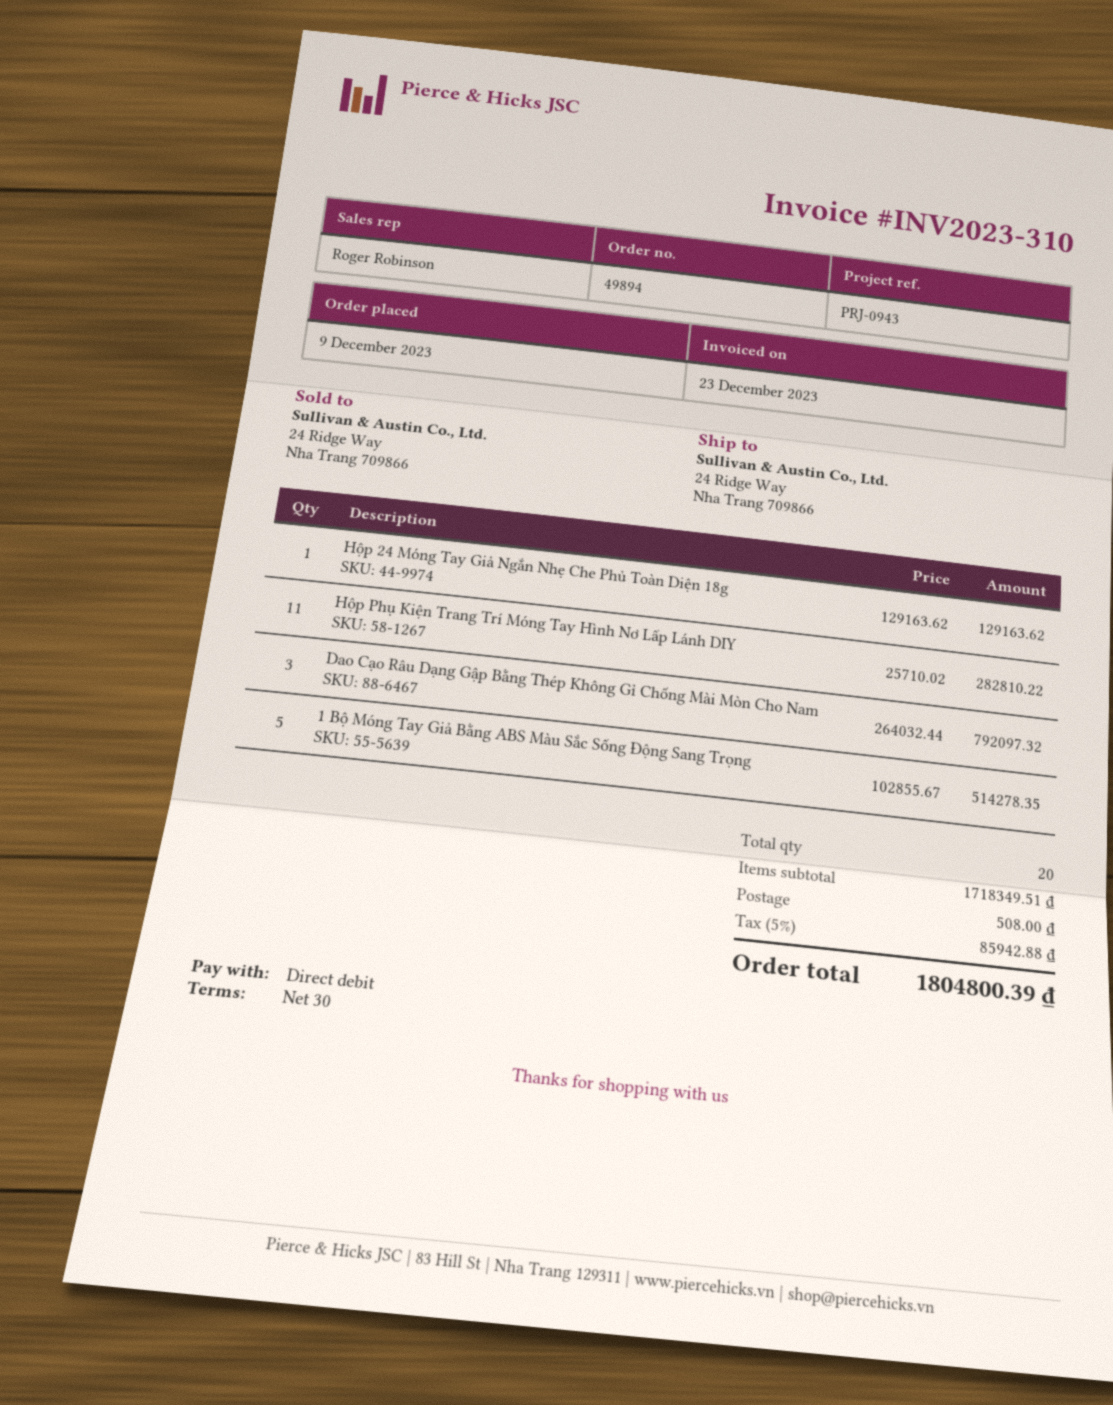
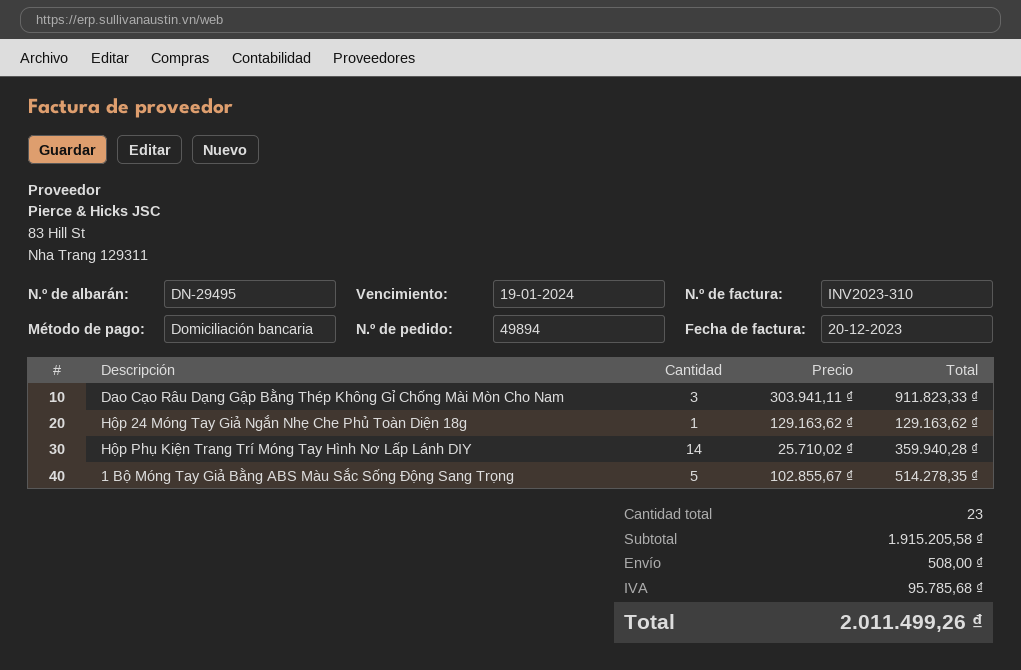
invoice date: 2023-12-23 -> 2023-12-20
Hộp Phụ Kiện Trang Trí Móng Tay Hình Nơ Lấp Lánh DIY: 11 x 25710.02 = 282810.22 -> 14 x 25710.02 = 359940.28
Dao Cạo Râu Dạng Gập Bằng Thép Không Gỉ Chống Mài Mòn Cho Nam: 3 x 264032.44 = 792097.32 -> 3 x 303941.11 = 911823.33
total quantity: 20 -> 23
subtotal: 1718349.51 -> 1915205.58
tax: 85942.88 -> 95785.68
total: 1804800.39 -> 2011499.26

